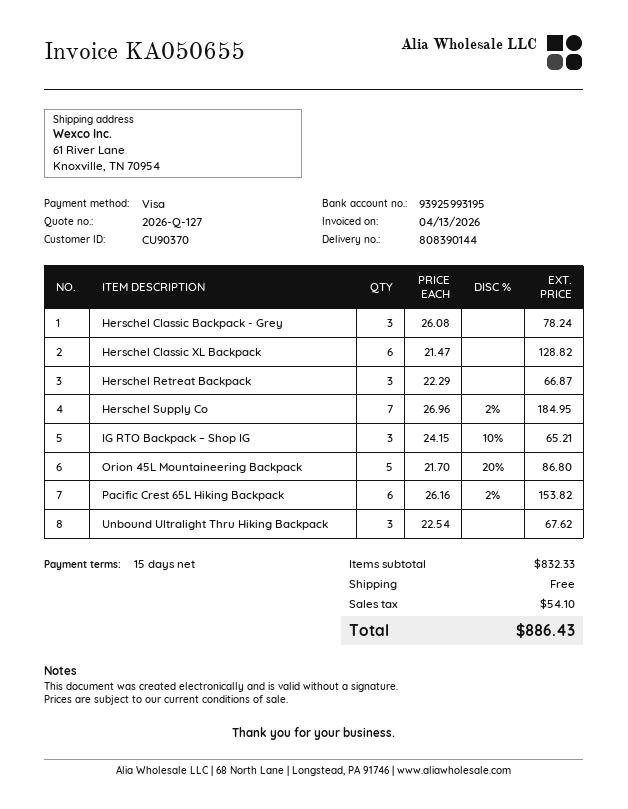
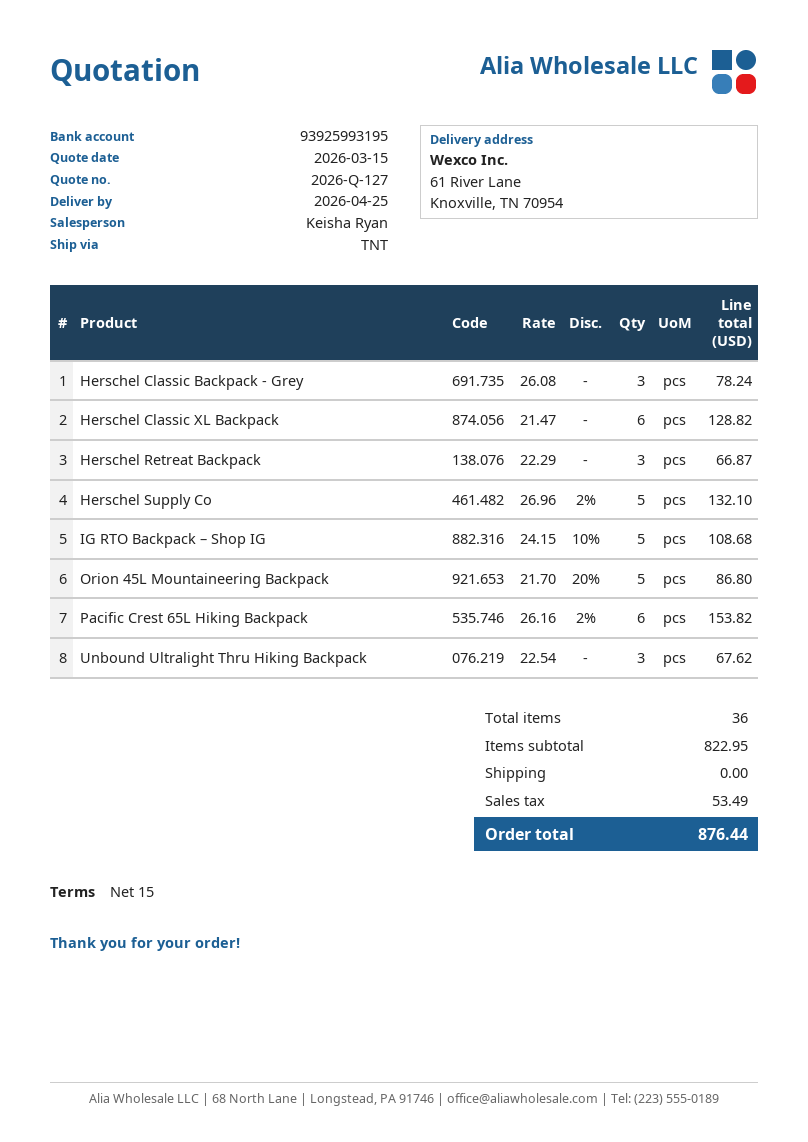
Herschel Supply Co: 7 x 26.96 - 2% = 184.95 -> 5 x 26.96 - 2% = 132.10
IG RTO Backpack – Shop IG: 3 x 24.15 - 10% = 65.21 -> 5 x 24.15 - 10% = 108.68
subtotal: 832.33 -> 822.95
tax: 54.10 -> 53.49
total: 886.43 -> 876.44

